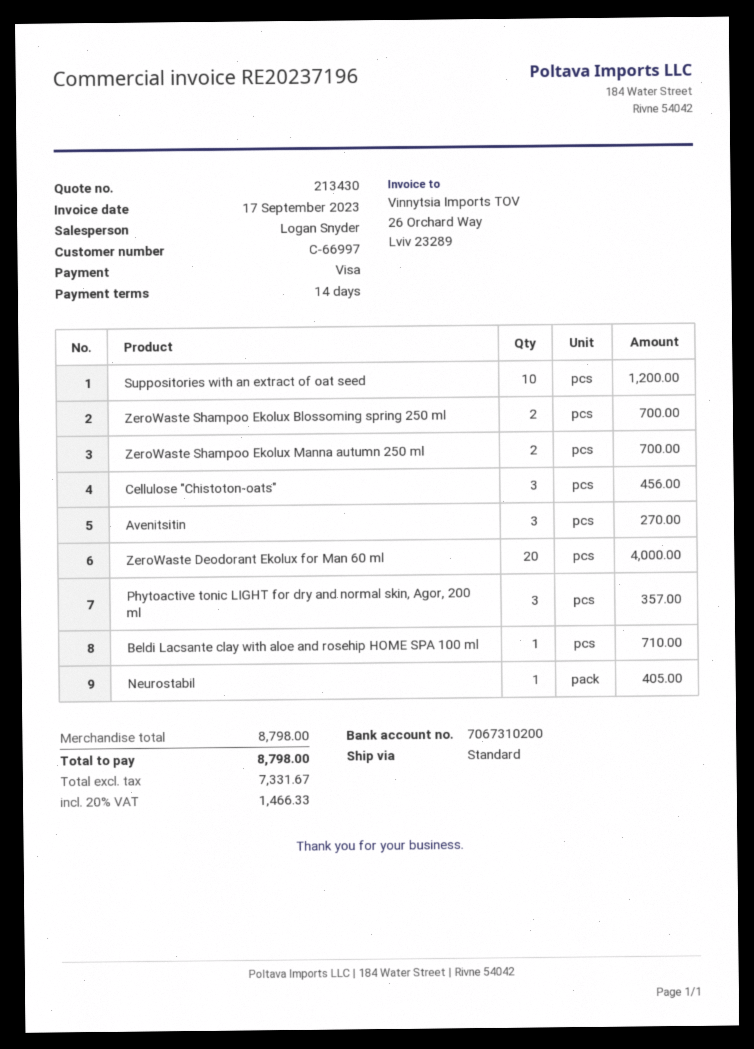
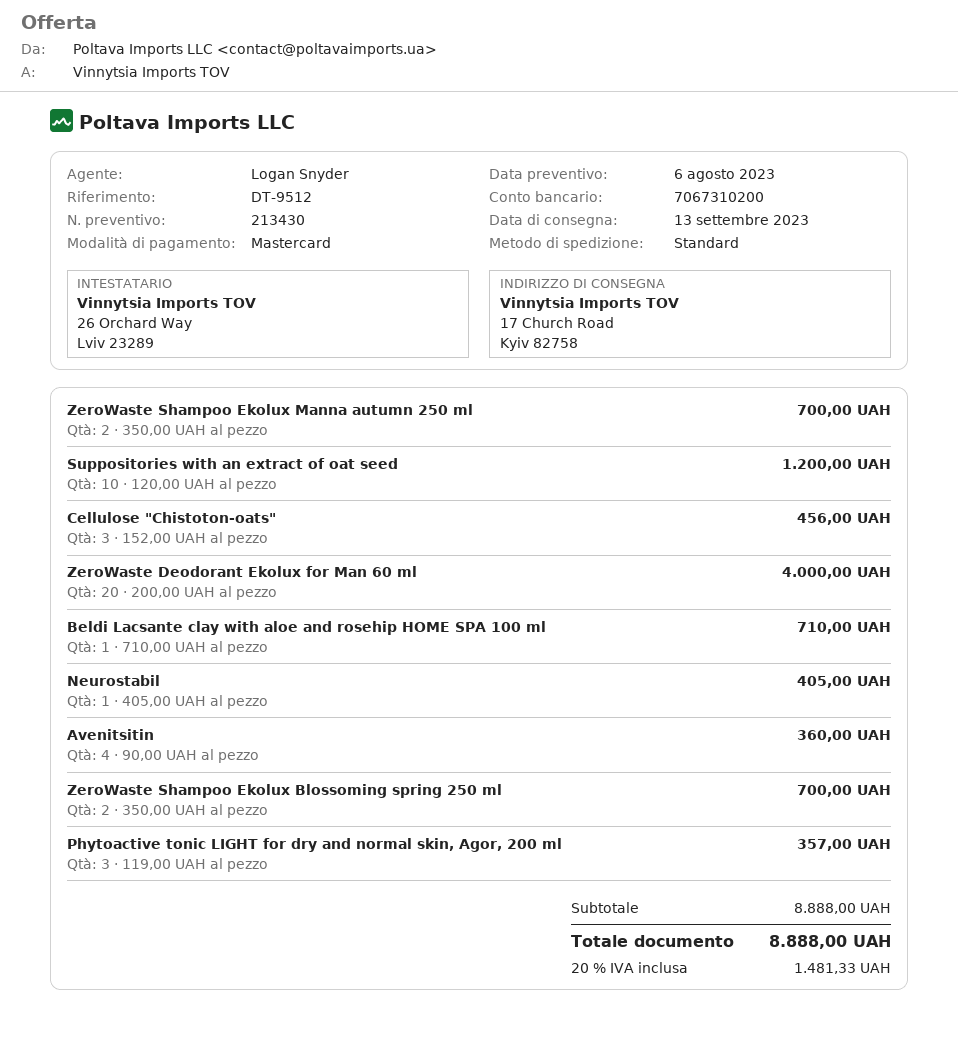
payment method: Visa -> Mastercard
Avenitsitin: 3 for 270.00 -> 4 for 360.00
subtotal: 8798.00 -> 8888.00
tax: 20% = 1466.33 -> 20% = 1481.33
total: 8798.00 -> 8888.00

